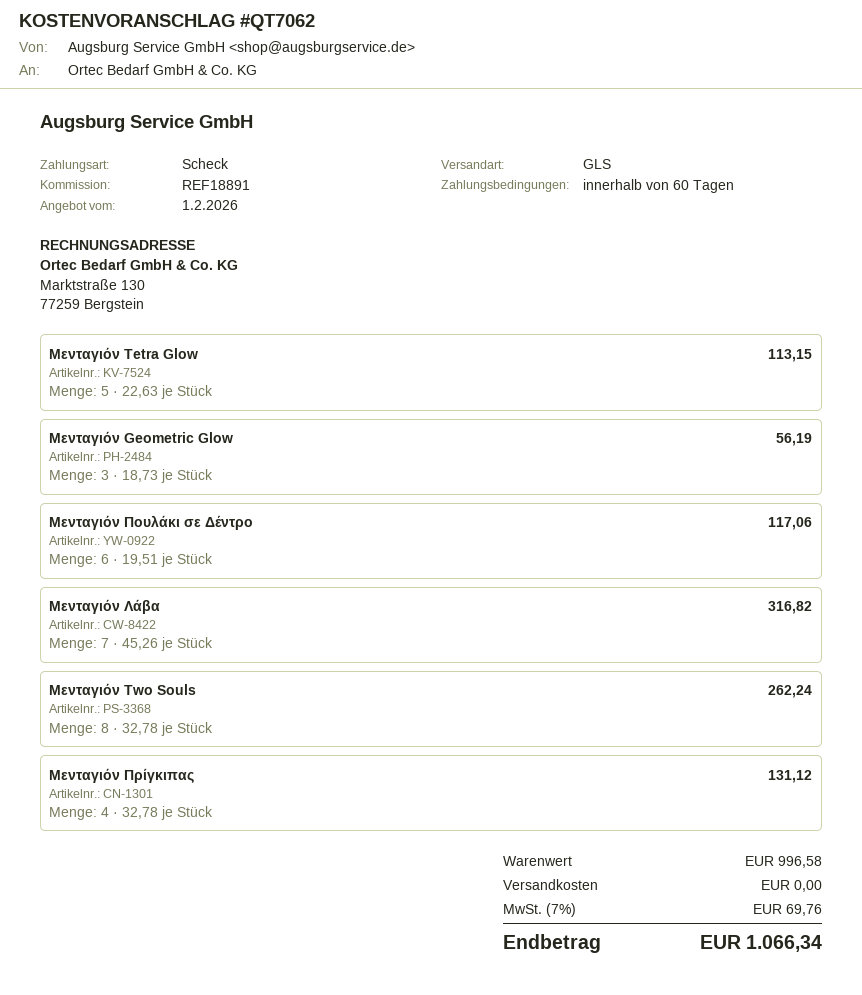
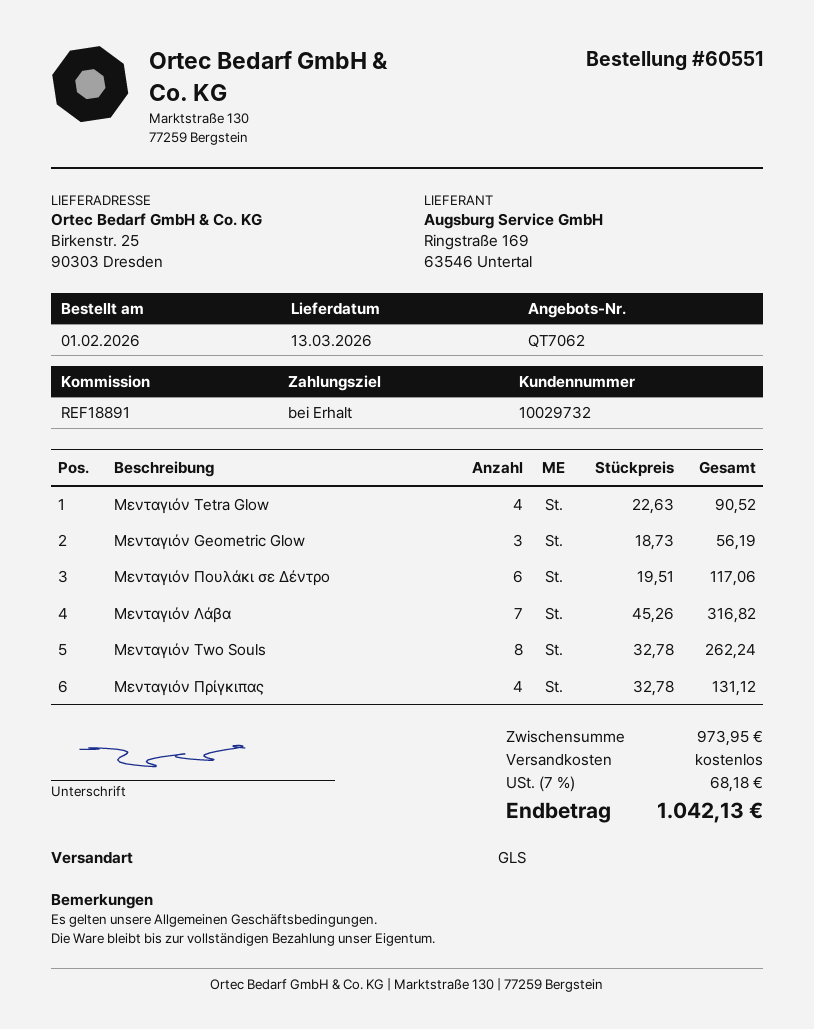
payment terms: 60 days -> on receipt
Μενταγιόν Tetra Glow: 5 x 22.63 = 113.15 -> 4 x 22.63 = 90.52
subtotal: 996.58 -> 973.95
tax: 7% = 69.76 -> 7% = 68.18
total: 1066.34 -> 1042.13

